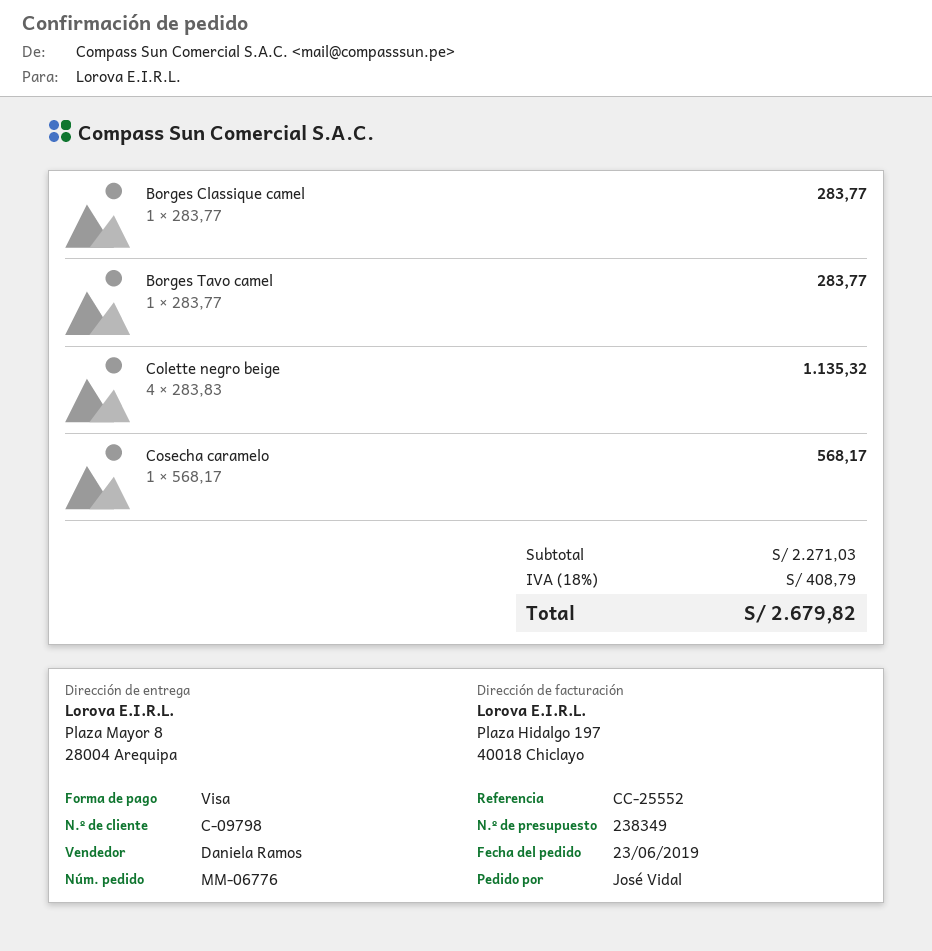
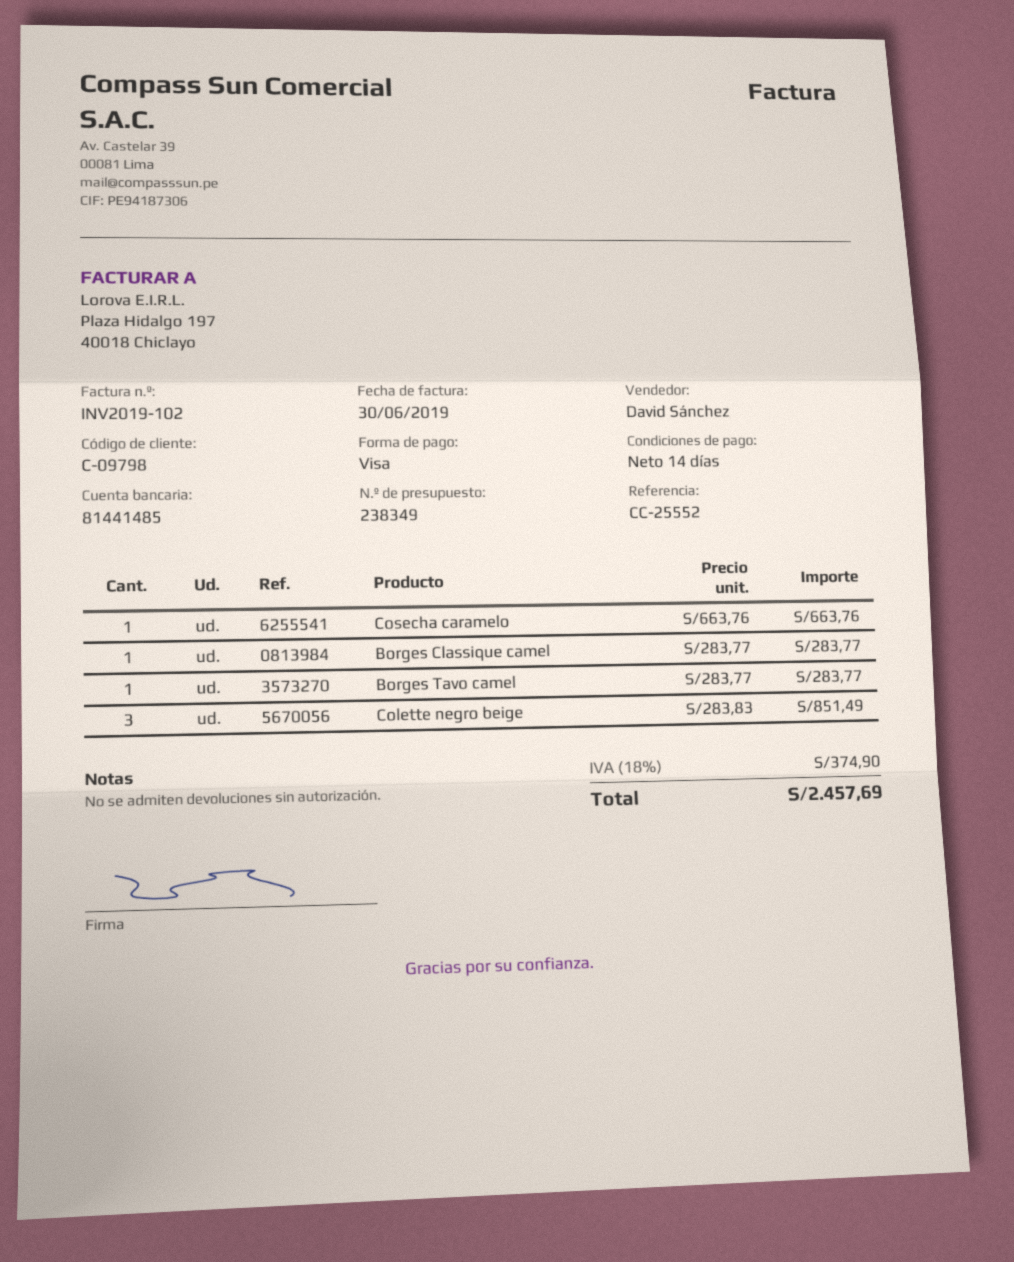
sales rep: Daniela Ramos -> David Sánchez
Colette negro beige: 4 x 283.83 = 1135.32 -> 3 x 283.83 = 851.49
Cosecha caramelo: 1 x 568.17 = 568.17 -> 1 x 663.76 = 663.76
tax: 18% = 408.79 -> 18% = 374.90
total: 2679.82 -> 2457.69

